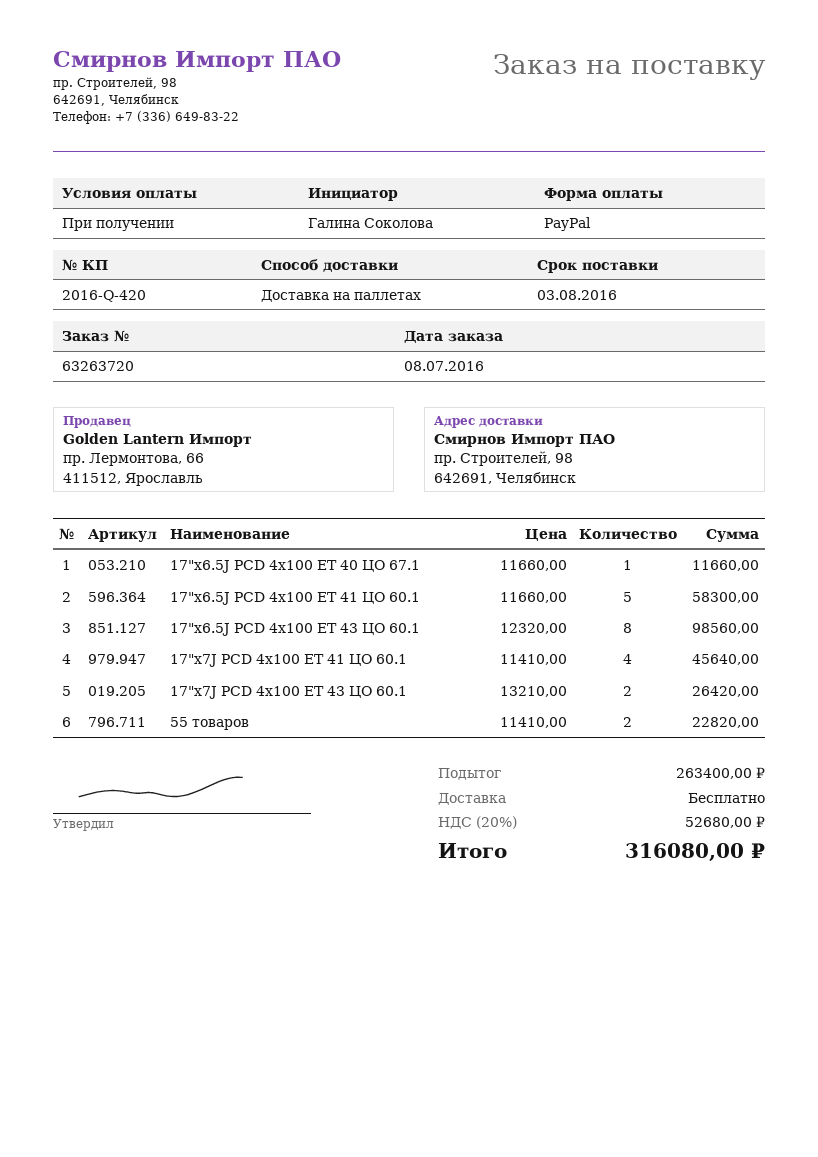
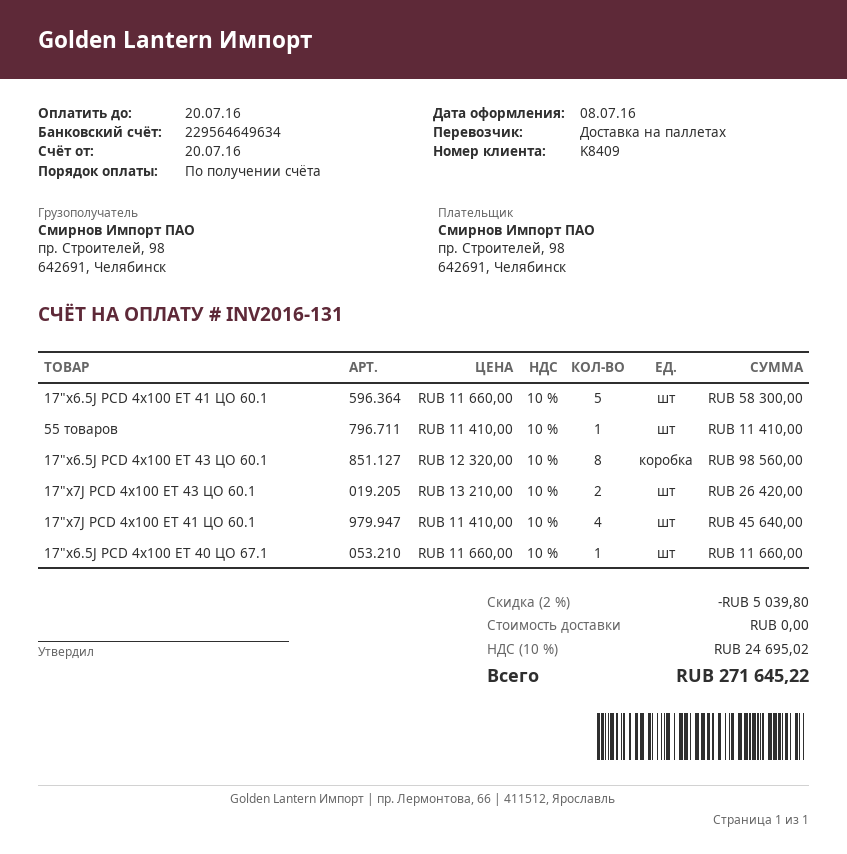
55 товаров: 2 x 11410.00 = 22820.00 -> 1 x 11410.00 = 11410.00
discount: none -> 2% = 5039.80
tax: 20% = 52680.00 -> 10% = 24695.02
total: 316080.00 -> 271645.22

